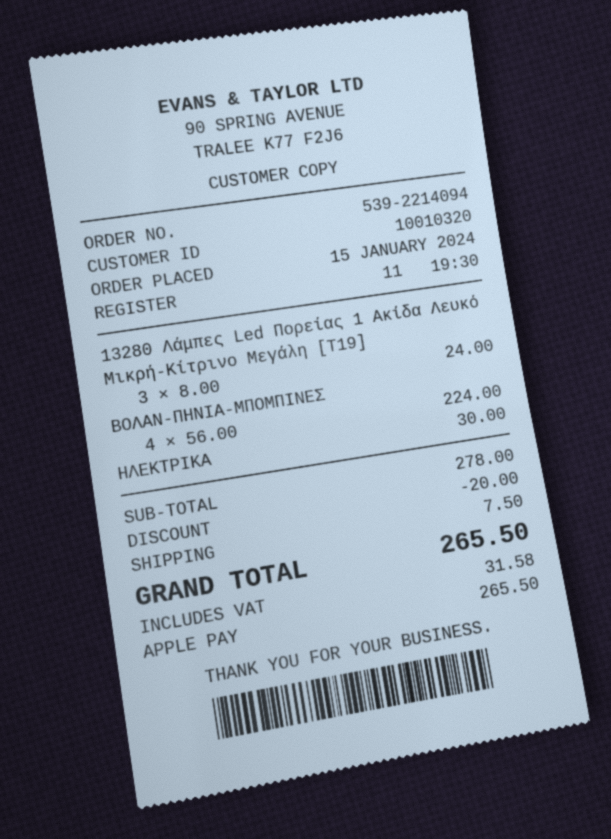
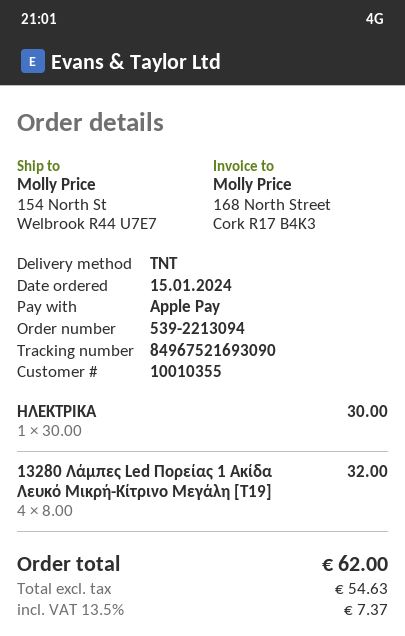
order number: 539-2214094 -> 539-2213094
customer number: 10010320 -> 10010355
13280 Λάμπες Led Πορείας 1 Ακίδα Λευκό Μικρή-Κίτρινο Μεγάλη [T19]: 3 x 8.00 = 24.00 -> 4 x 8.00 = 32.00
ΒΟΛΑΝ-ΠΗΝΙΑ-ΜΠΟΜΠΙΝΕΣ: 4 x 56.00 = 224.00 -> none
discount: 20.00 -> none
shipping: 7.50 -> none
tax: 31.58 -> 7.37
total: 265.50 -> 62.00

